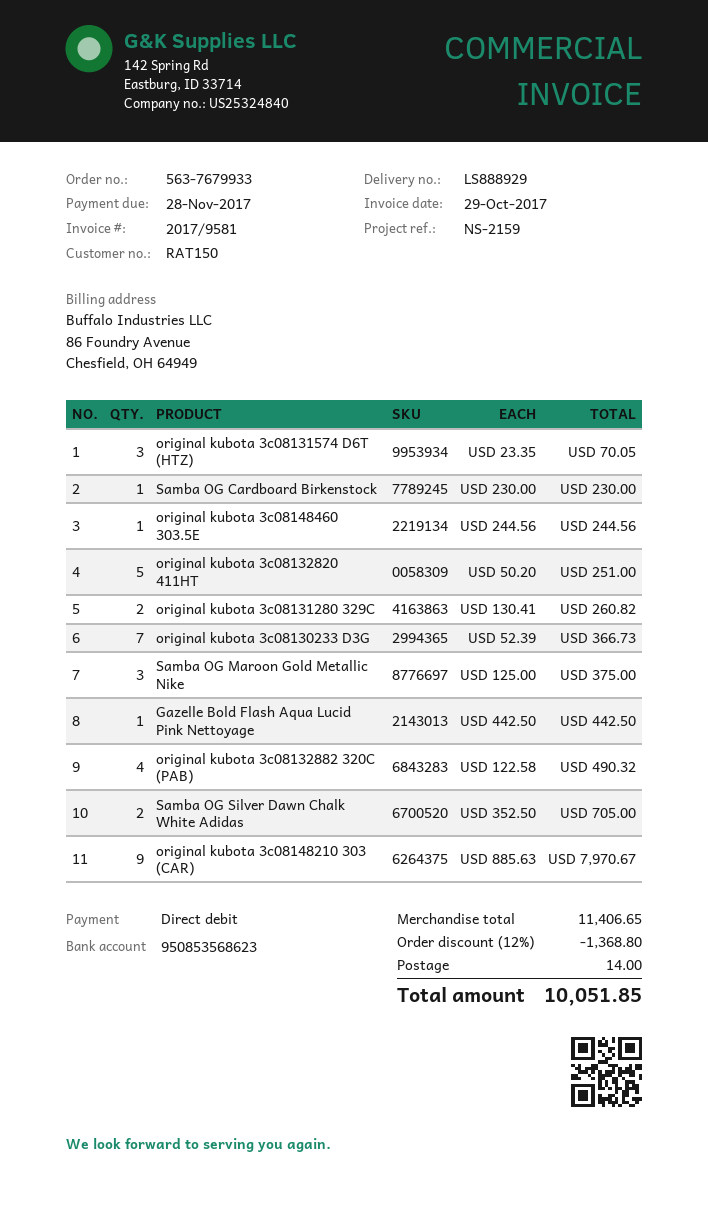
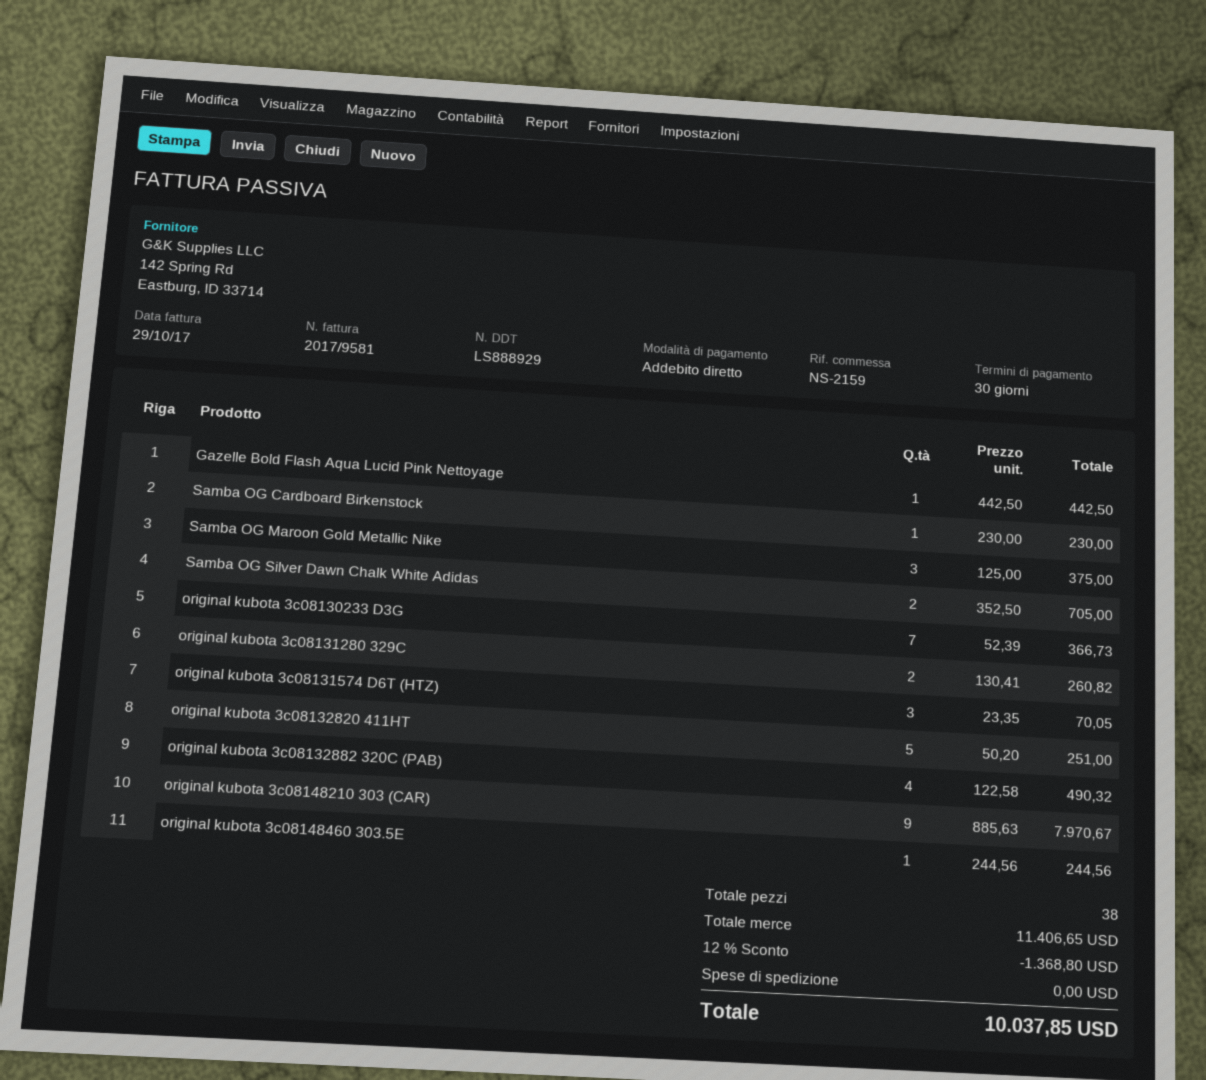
shipping: 14.00 -> 0.00
total: 10051.85 -> 10037.85

